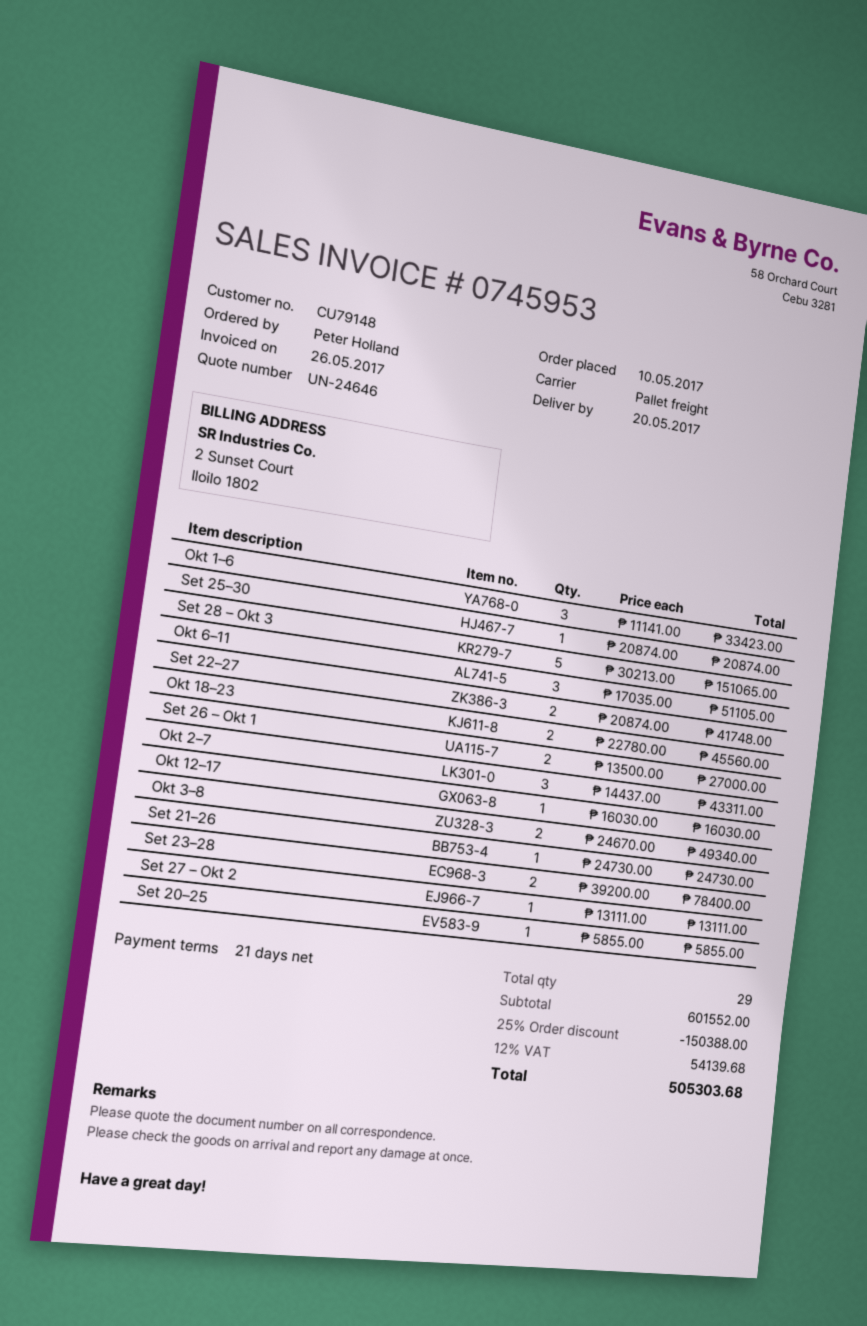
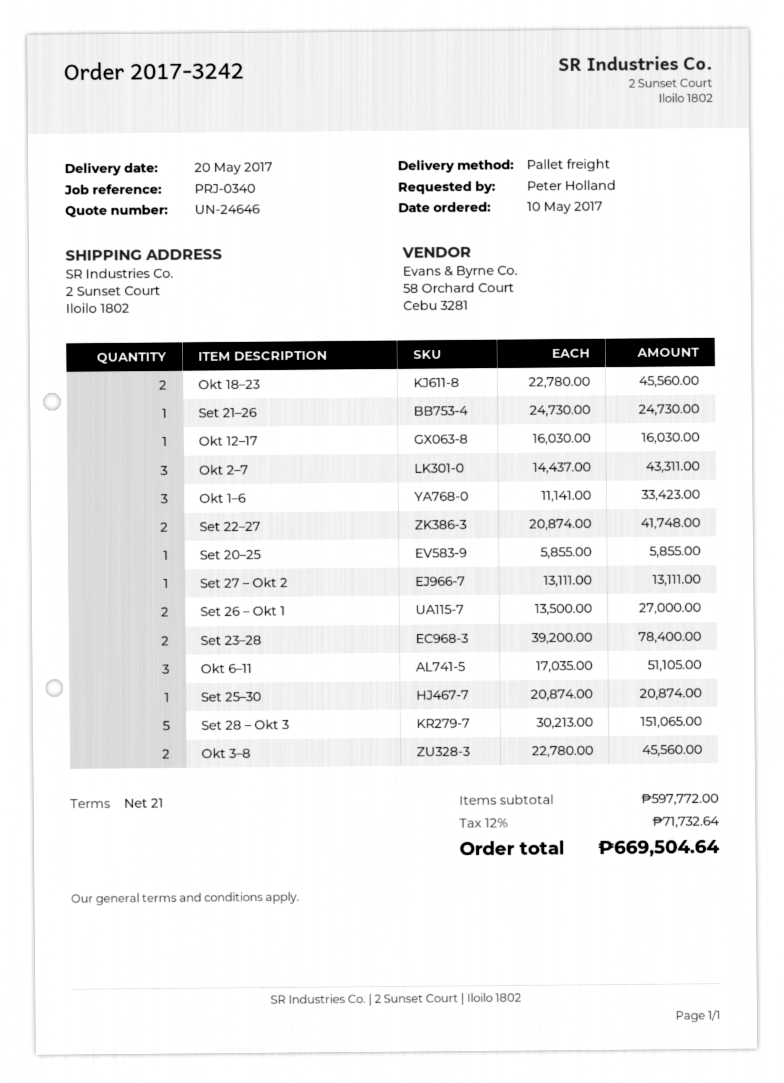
Okt 3–8: 2 x 24670.00 = 49340.00 -> 2 x 22780.00 = 45560.00
subtotal: 601552.00 -> 597772.00
discount: 25% = 150388.00 -> none
tax: 12% = 54139.68 -> 12% = 71732.64
total: 505303.68 -> 669504.64

